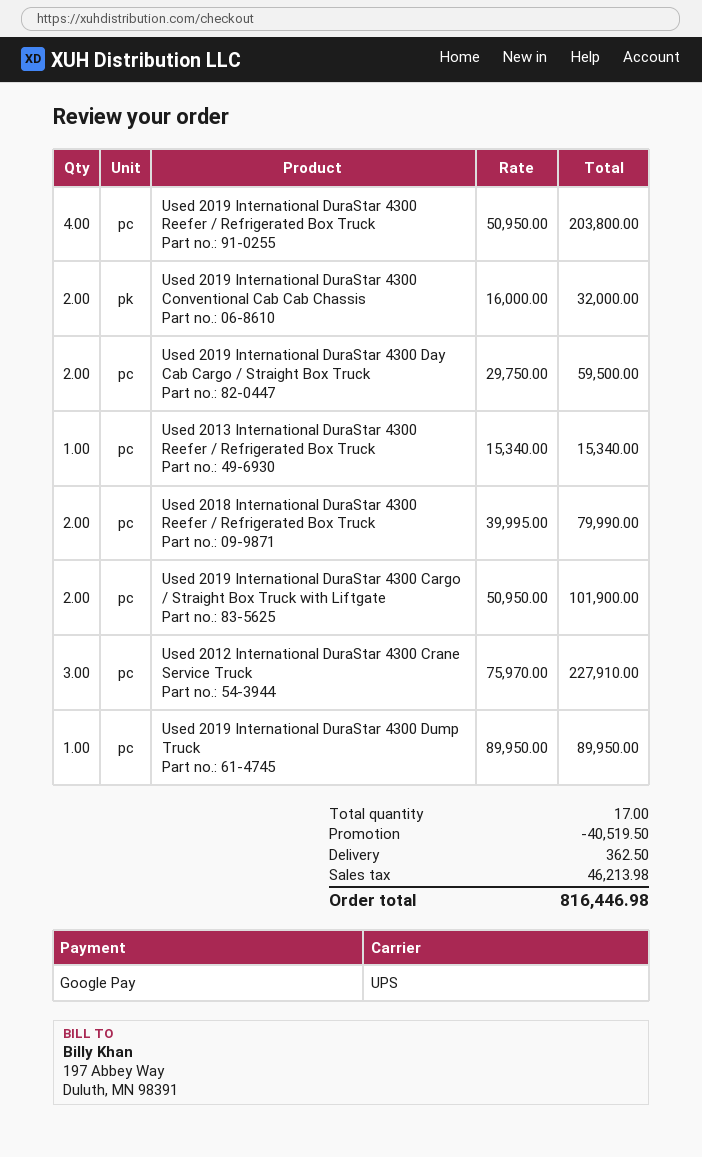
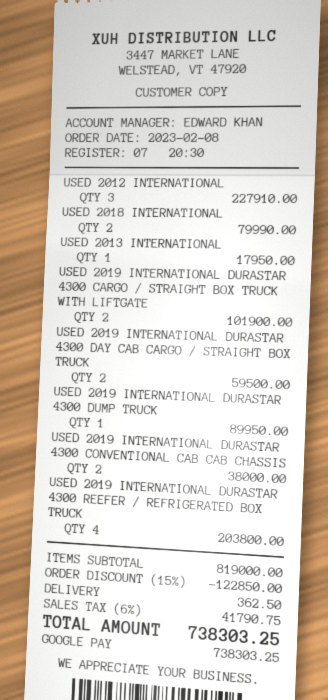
Used 2019 International DuraStar 4300 Conventional Cab Cab Chassis: 2 for 32000.00 -> 2 for 38000.00
Used 2013 International DuraStar 4300 Reefer / Refrigerated Box Truck: 1 for 15340.00 -> 1 for 17950.00
discount: 40519.50 -> 122850.00
tax: 46213.98 -> 41790.75
total: 816446.98 -> 738303.25

